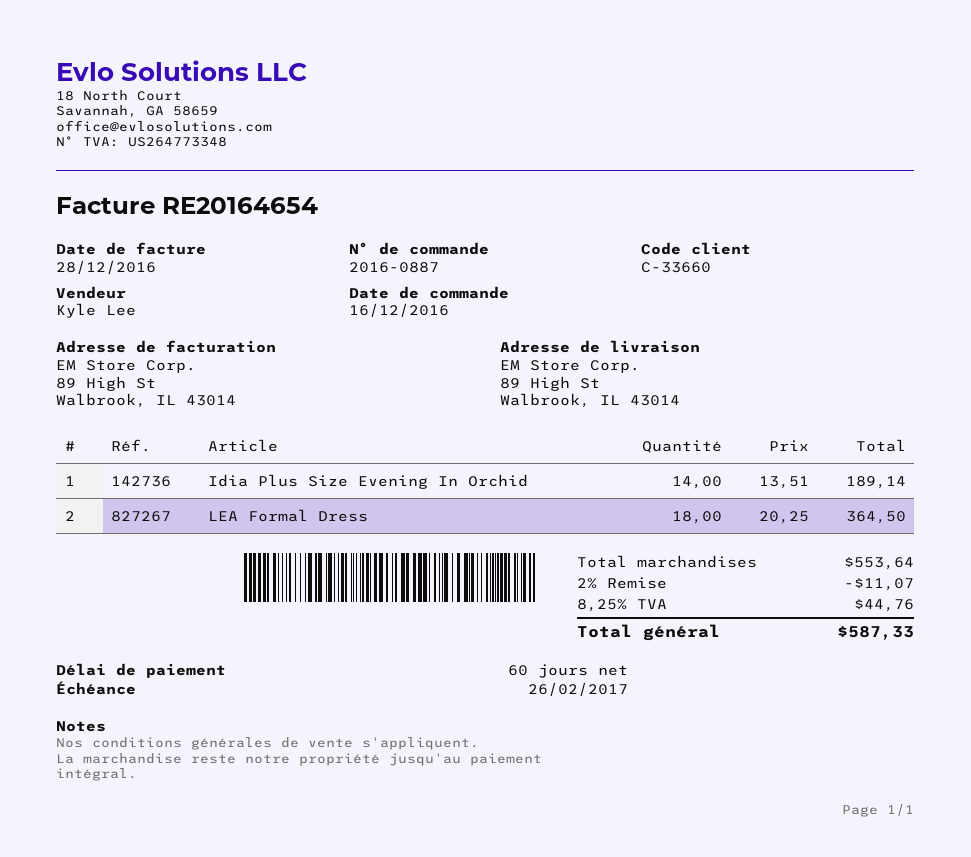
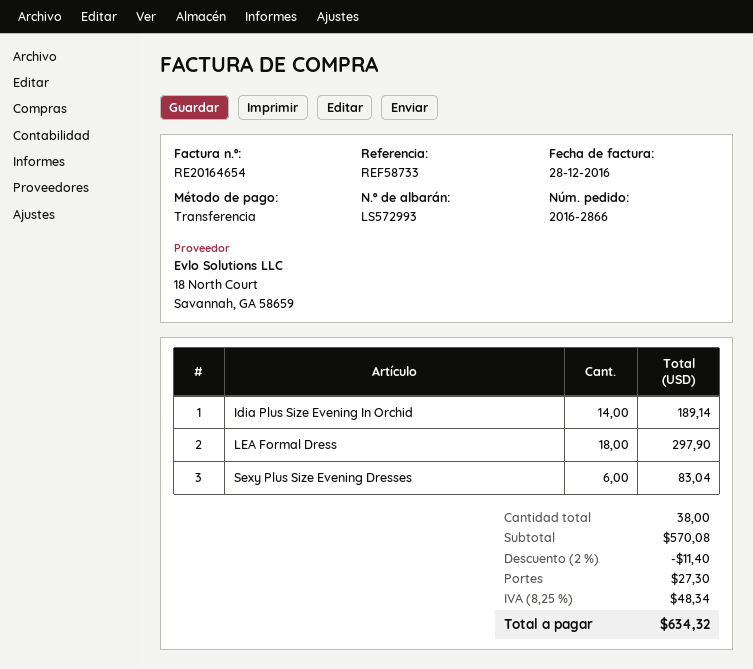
order number: 2016-0887 -> 2016-2866
LEA Formal Dress: 18 for 364.50 -> 18 for 297.90
Sexy Plus Size Evening Dresses: none -> 6 for 83.04
subtotal: 553.64 -> 570.08
discount: 2% = 11.07 -> 2% = 11.40
shipping: none -> 27.30
tax: 8.25% = 44.76 -> 8.25% = 48.34
total: 587.33 -> 634.32

